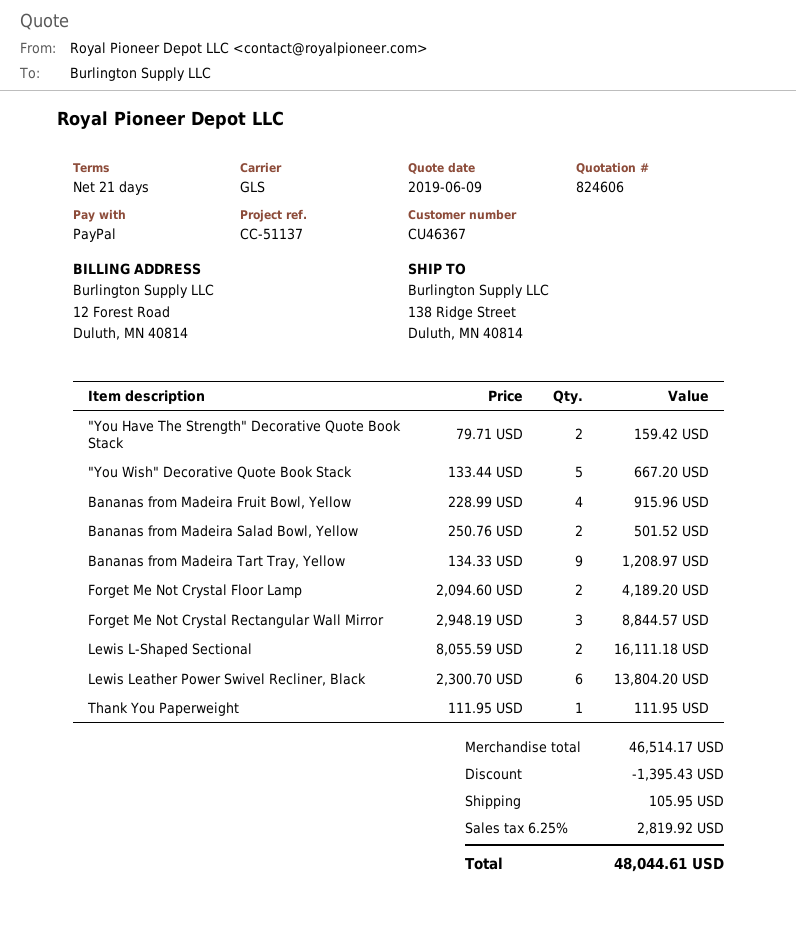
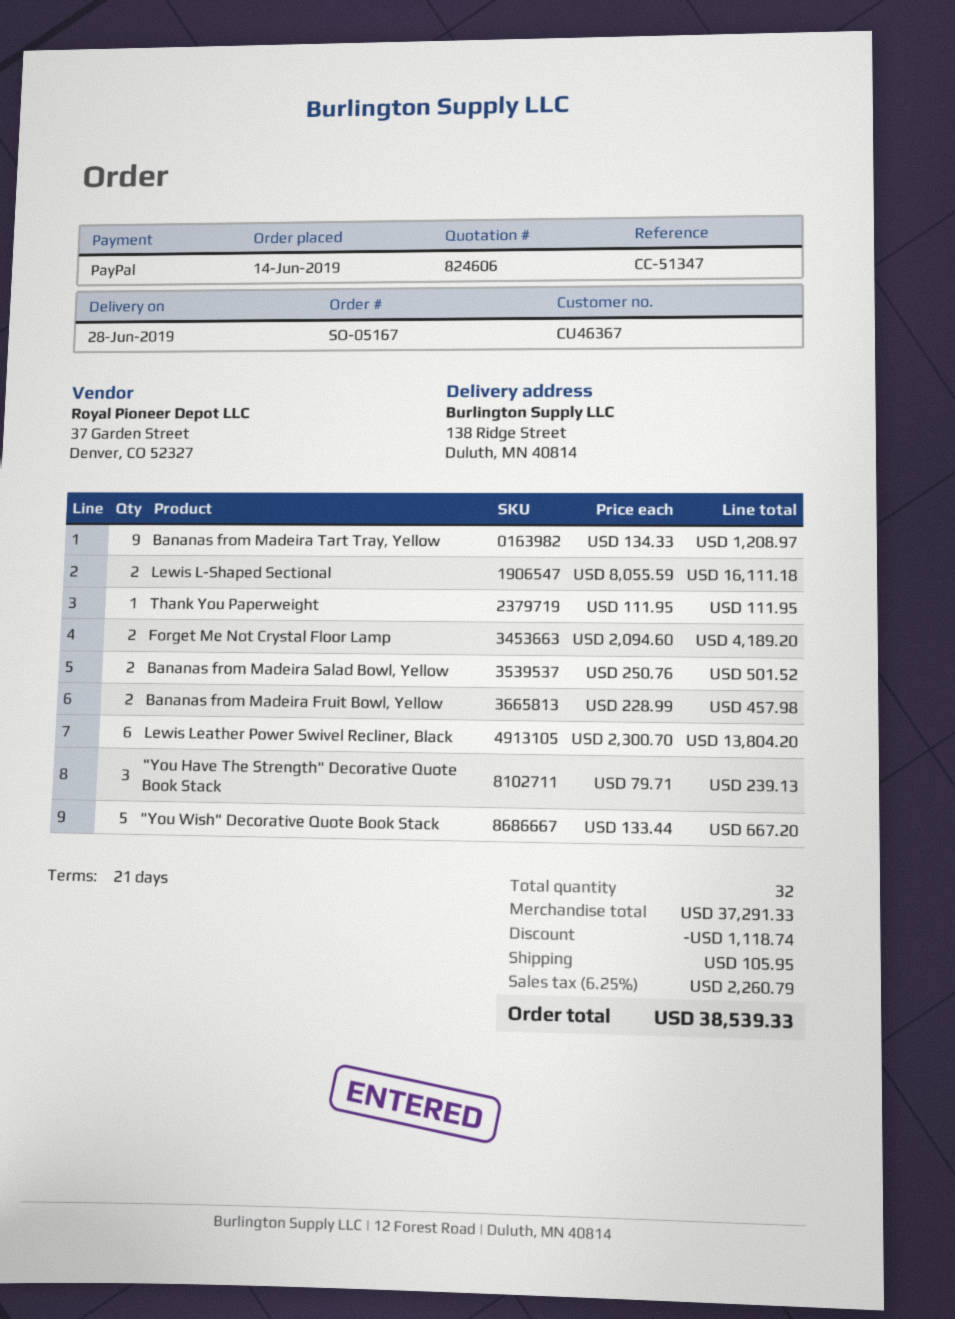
reference: CC-51137 -> CC-51347
"You Have The Strength" Decorative Quote Book Stack: 2 x 79.71 = 159.42 -> 3 x 79.71 = 239.13
Bananas from Madeira Fruit Bowl, Yellow: 4 x 228.99 = 915.96 -> 2 x 228.99 = 457.98
Forget Me Not Crystal Rectangular Wall Mirror: 3 x 2948.19 = 8844.57 -> none
subtotal: 46514.17 -> 37291.33
discount: 1395.43 -> 1118.74
tax: 6.25% = 2819.92 -> 6.25% = 2260.79
total: 48044.61 -> 38539.33

